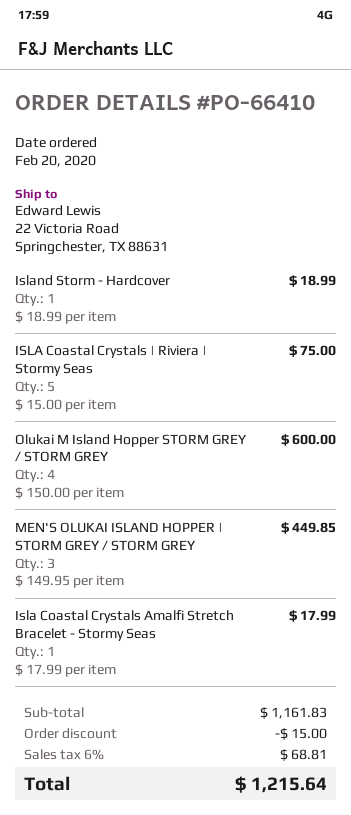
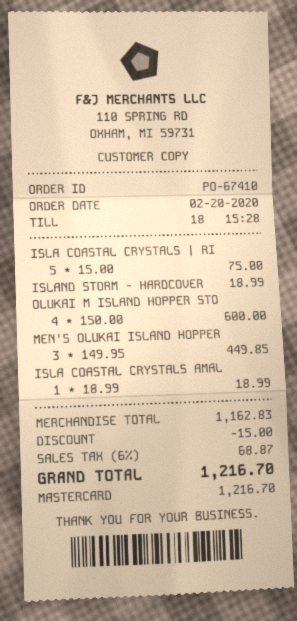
order number: PO-66410 -> PO-67410
Isla Coastal Crystals Amalfi Stretch Bracelet - Stormy Seas: 1 x 17.99 = 17.99 -> 1 x 18.99 = 18.99
subtotal: 1161.83 -> 1162.83
tax: 6% = 68.81 -> 6% = 68.87
total: 1215.64 -> 1216.70

